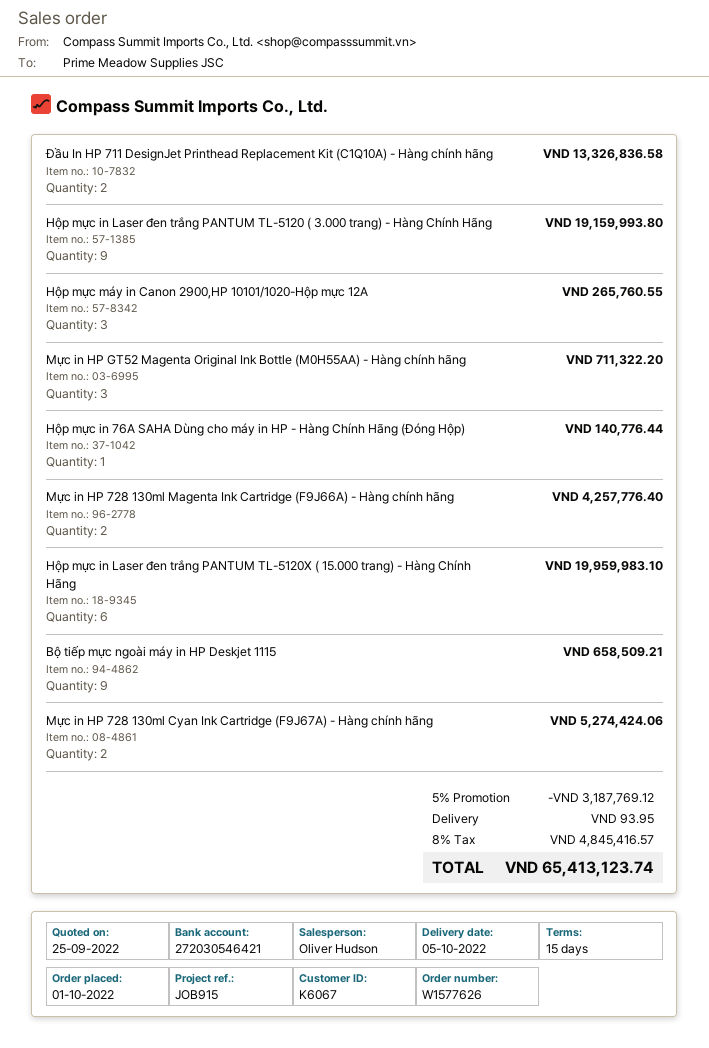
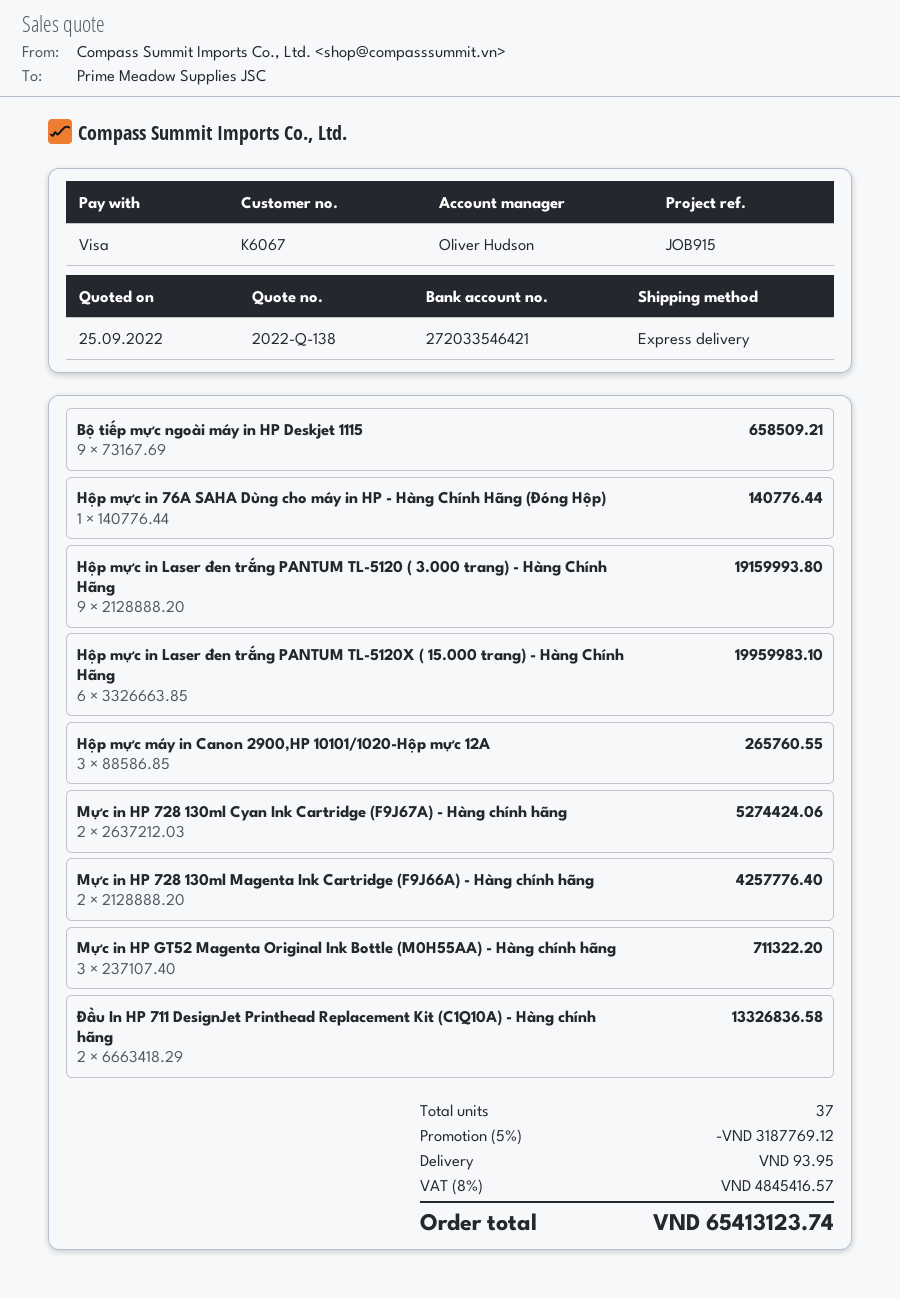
bank account: 272030546421 -> 272033546421

